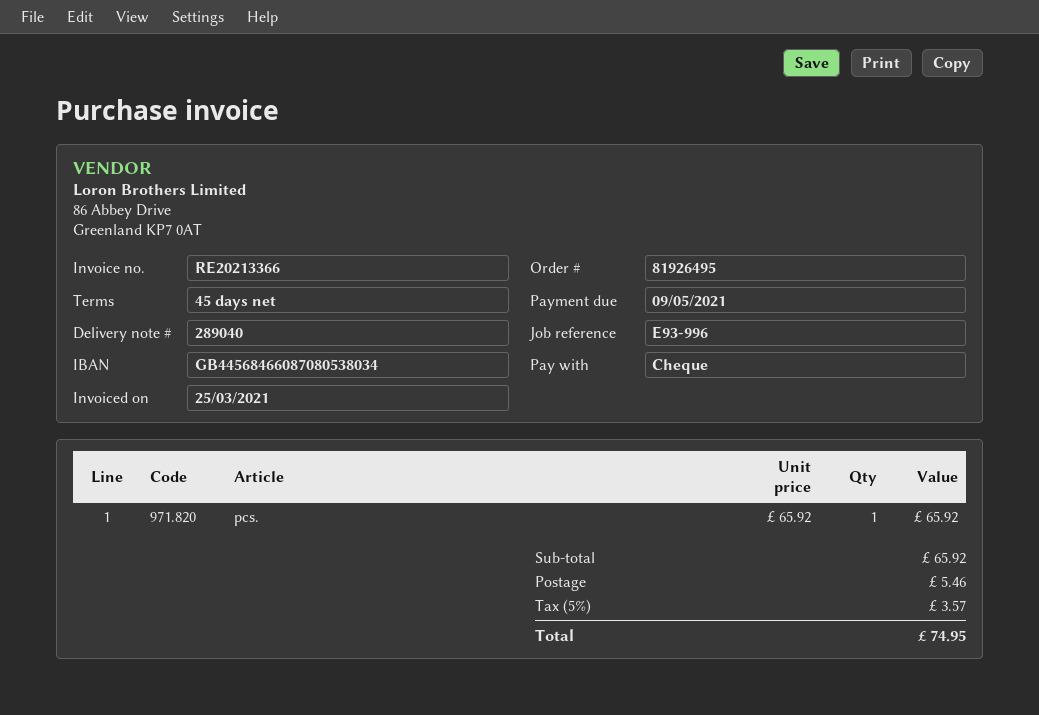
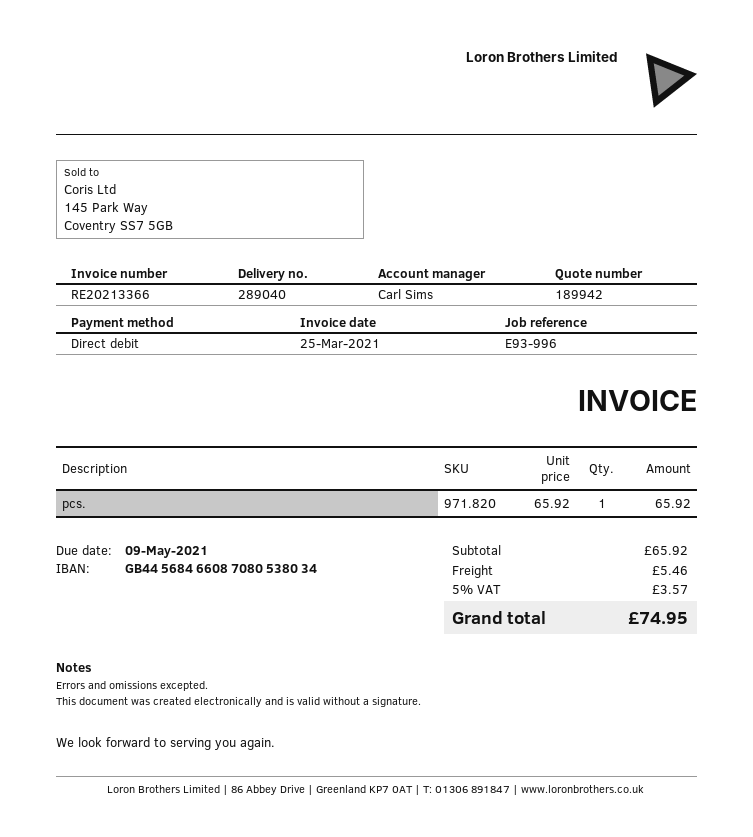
payment method: cheque -> direct debit

